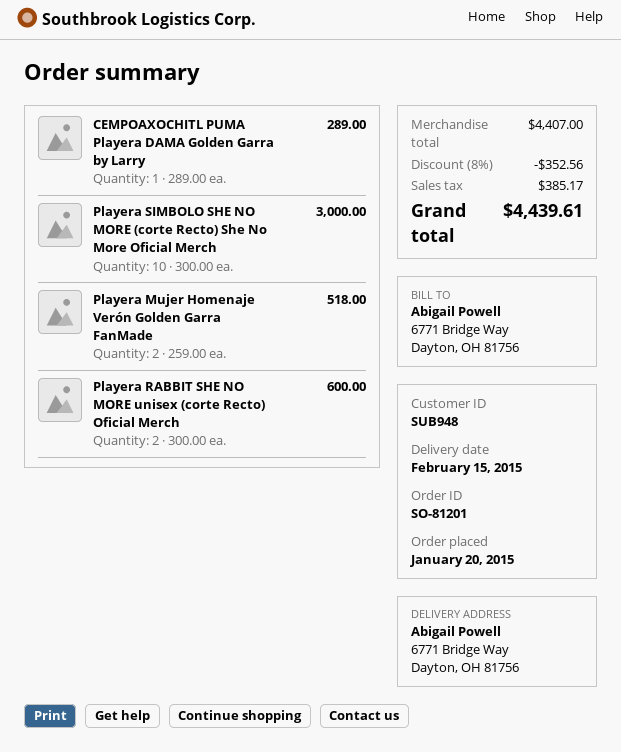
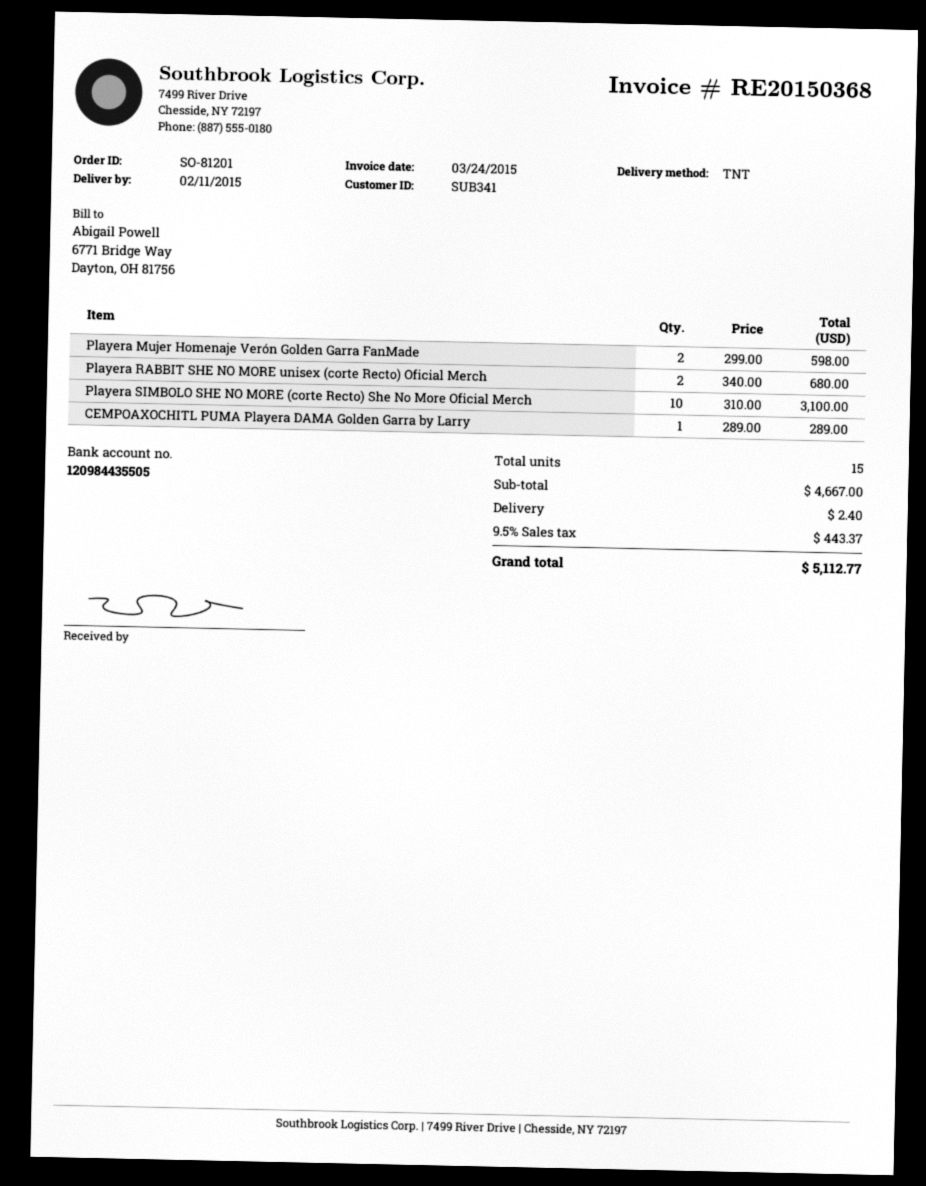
delivery date: 2015-02-15 -> 2015-02-11
customer number: SUB948 -> SUB341
Playera SIMBOLO SHE NO MORE (corte Recto) She No More Oficial Merch: 10 x 300.00 = 3000.00 -> 10 x 310.00 = 3100.00
Playera Mujer Homenaje Verón Golden Garra FanMade: 2 x 259.00 = 518.00 -> 2 x 299.00 = 598.00
Playera RABBIT SHE NO MORE unisex (corte Recto) Oficial Merch: 2 x 300.00 = 600.00 -> 2 x 340.00 = 680.00
subtotal: 4407.00 -> 4667.00
discount: 8% = 352.56 -> none
shipping: none -> 2.40
tax: 385.17 -> 443.37
total: 4439.61 -> 5112.77

